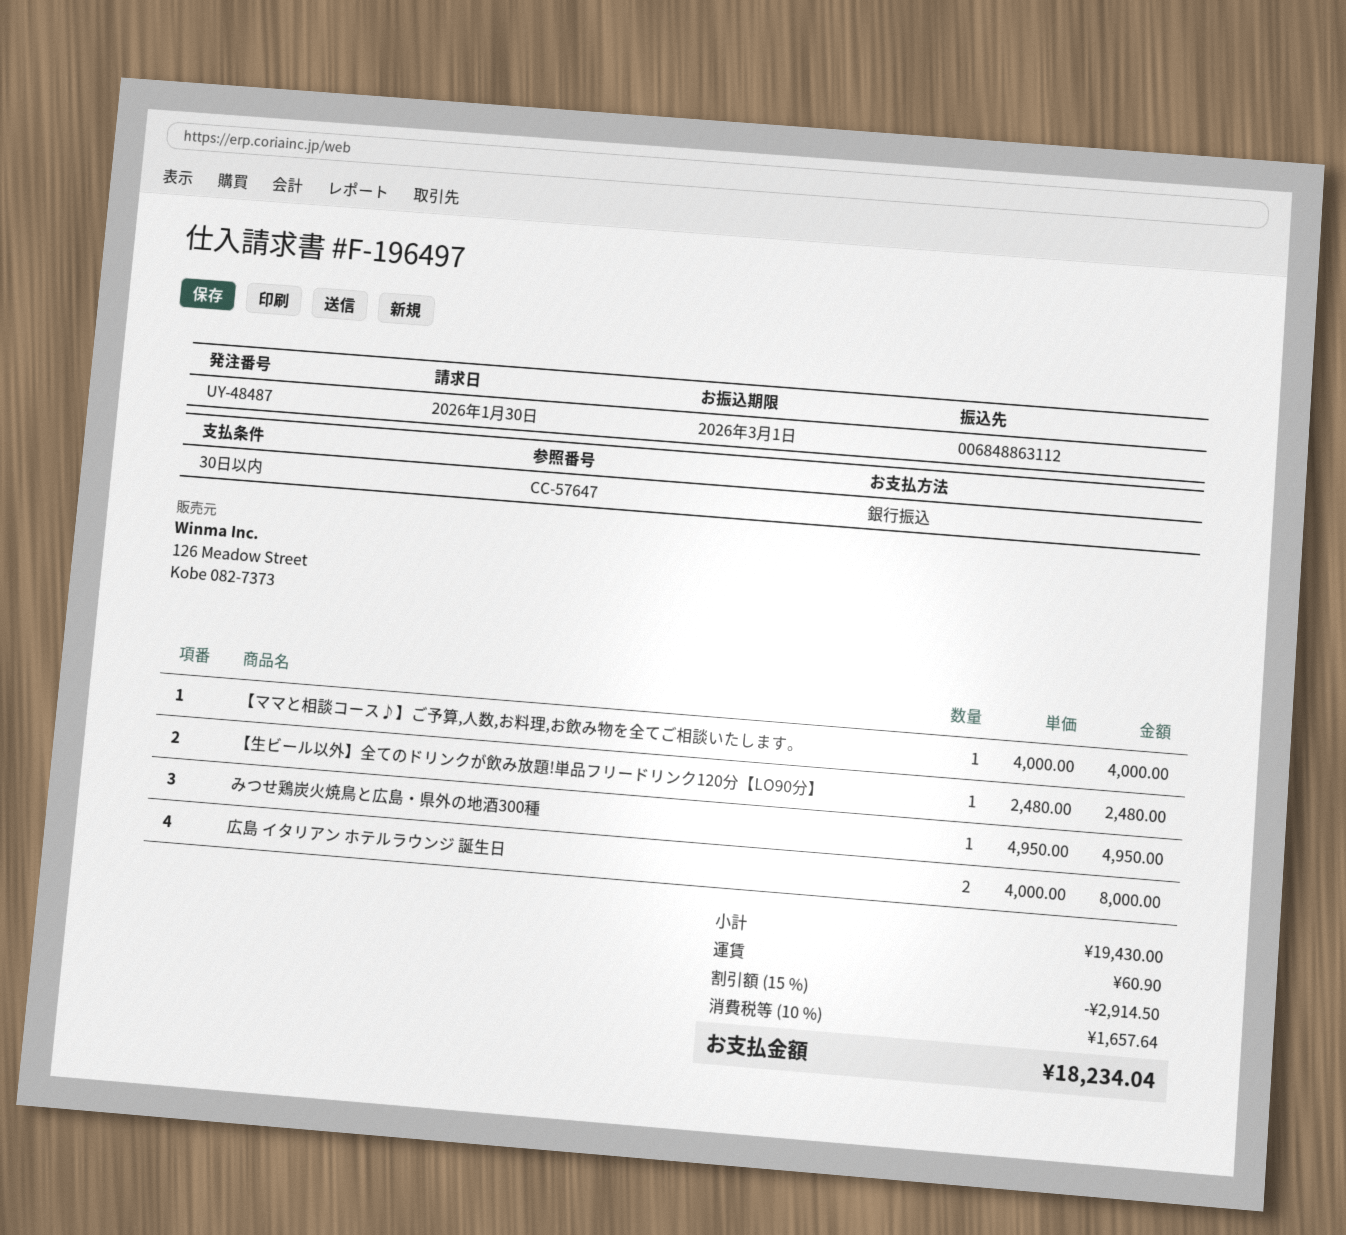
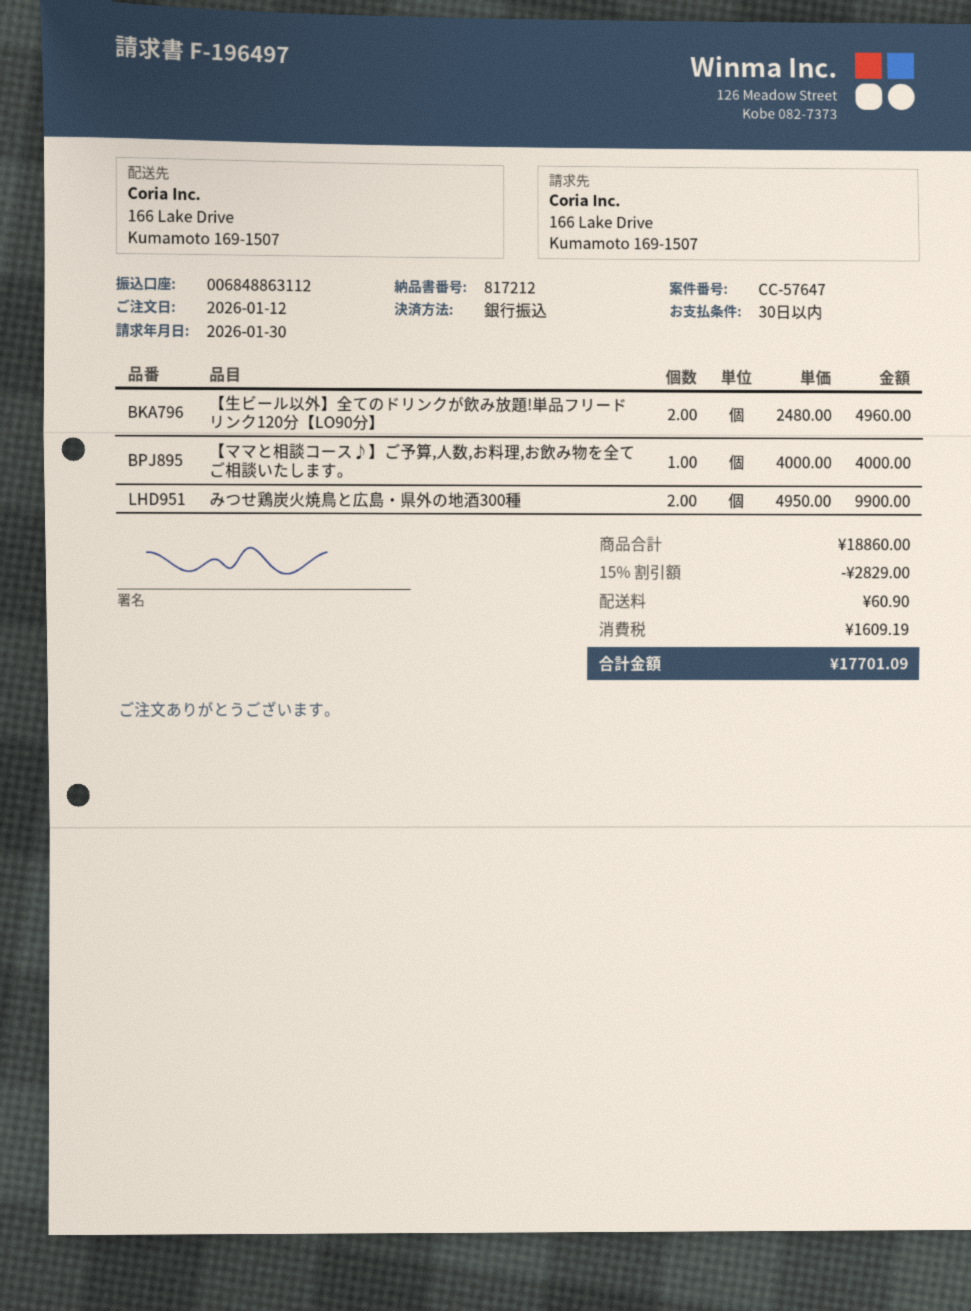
【生ビール以外】全てのドリンクが飲み放題!単品フリードリンク120分【LO90分】: 1 x 2480.00 = 2480.00 -> 2 x 2480.00 = 4960.00
みつせ鶏炭火焼鳥と広島・県外の地酒300種: 1 x 4950.00 = 4950.00 -> 2 x 4950.00 = 9900.00
広島 イタリアン ホテルラウンジ 誕生日: 2 x 4000.00 = 8000.00 -> none
subtotal: 19430.00 -> 18860.00
discount: 15% = 2914.50 -> 15% = 2829.00
tax: 1657.64 -> 1609.19
total: 18234.04 -> 17701.09

